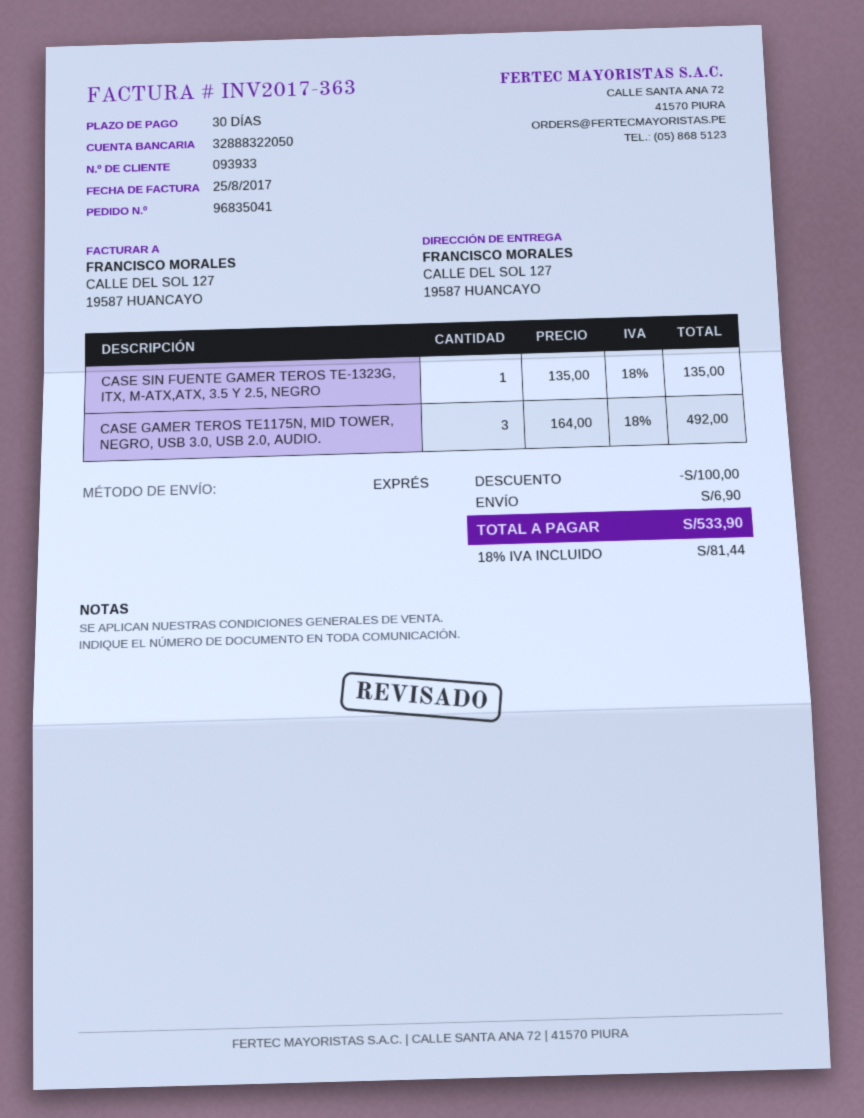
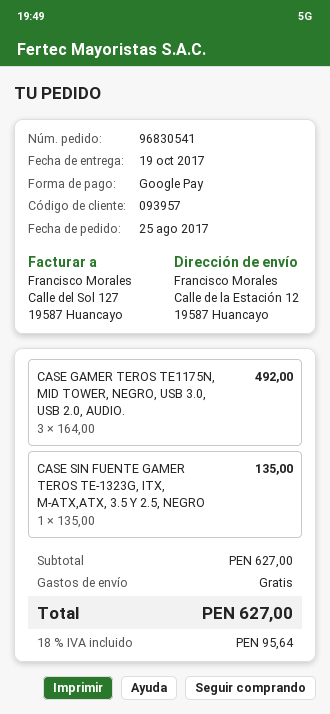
order number: 96835041 -> 96830541
customer number: 093933 -> 093957
ship to: CALLE DEL SOL 127, 19587 HUANCAYO -> Calle de la Estación 12, 19587 Huancayo
discount: 100.00 -> none
shipping: 6.90 -> 0.00
tax: 18% = 81.44 -> 18% = 95.64
total: 533.90 -> 627.00

